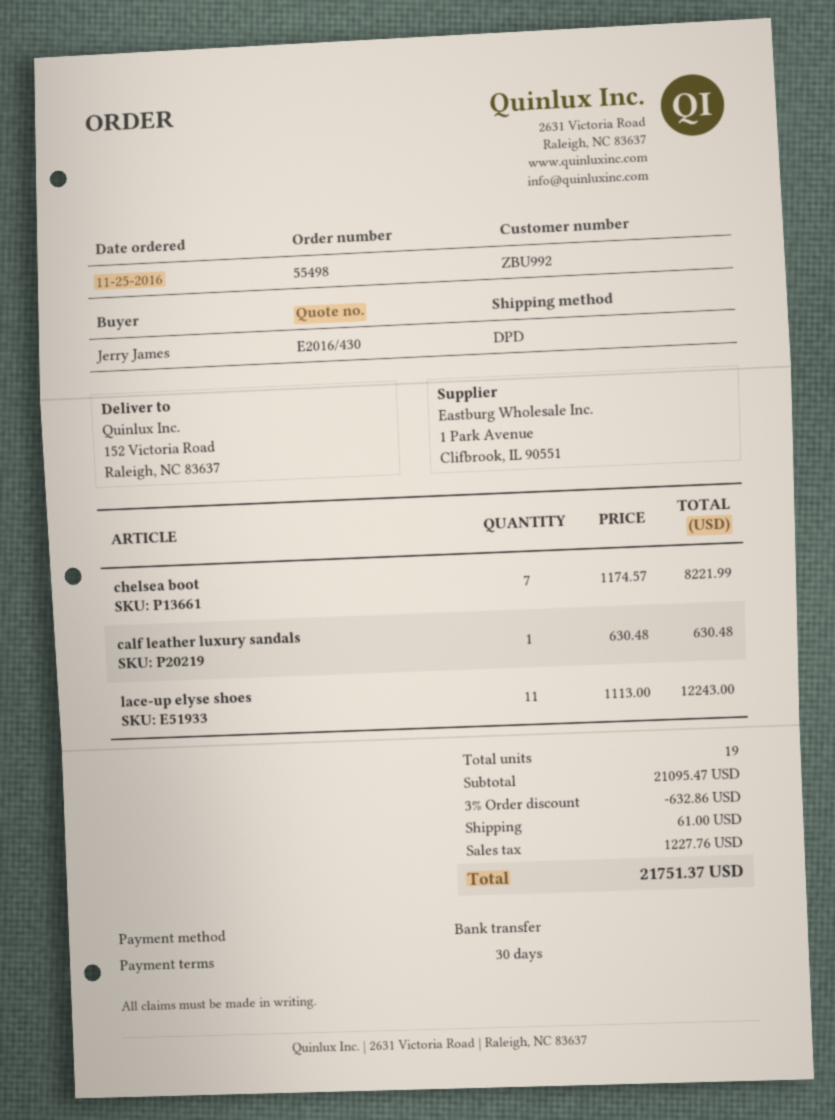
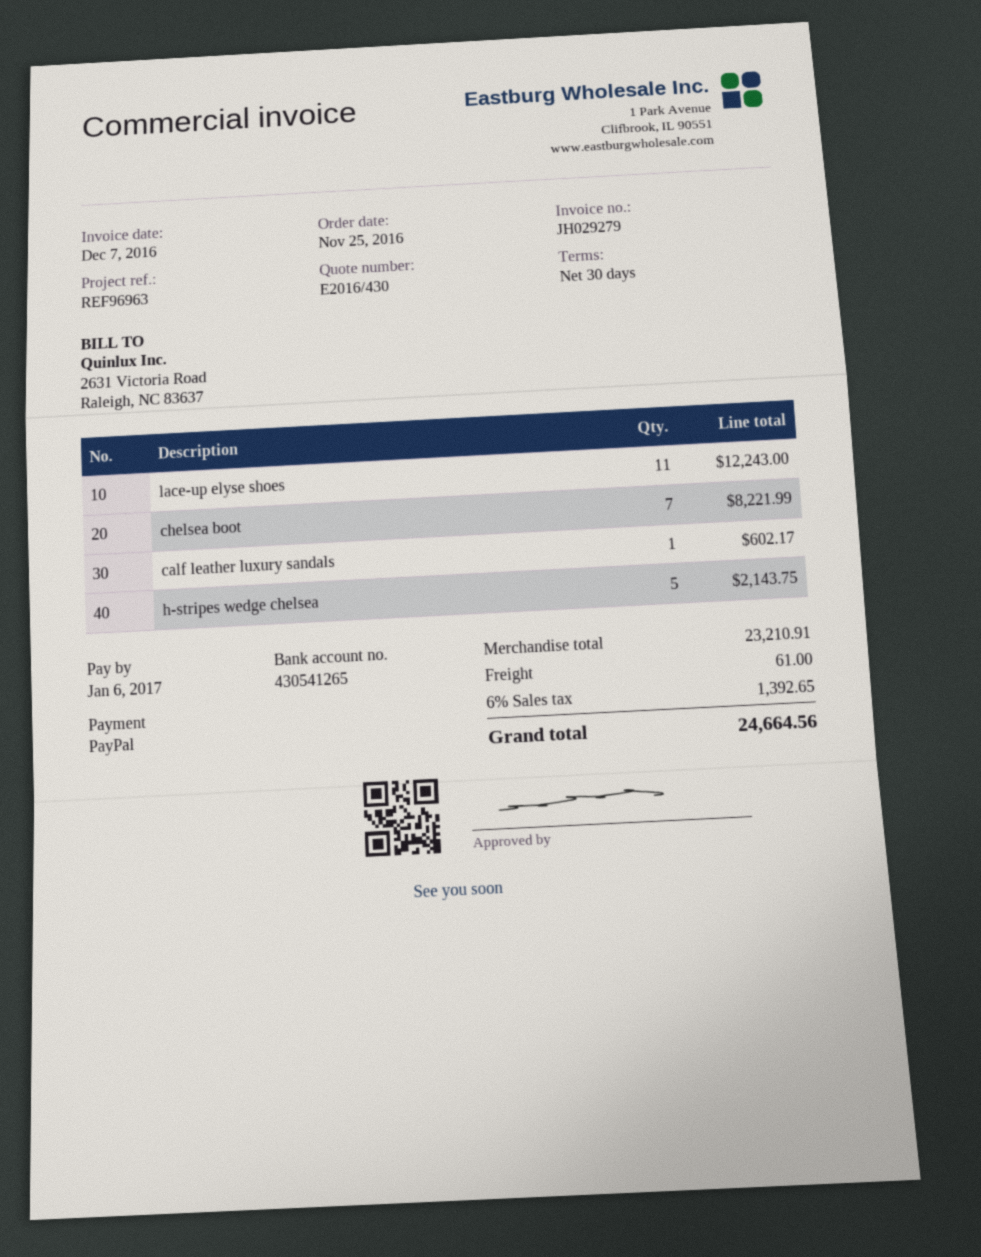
payment method: bank transfer -> PayPal
calf leather luxury sandals: 1 for 630.48 -> 1 for 602.17
h-stripes wedge chelsea: none -> 5 for 2143.75
subtotal: 21095.47 -> 23210.91
discount: 3% = 632.86 -> none
tax: 1227.76 -> 1392.65
total: 21751.37 -> 24664.56

